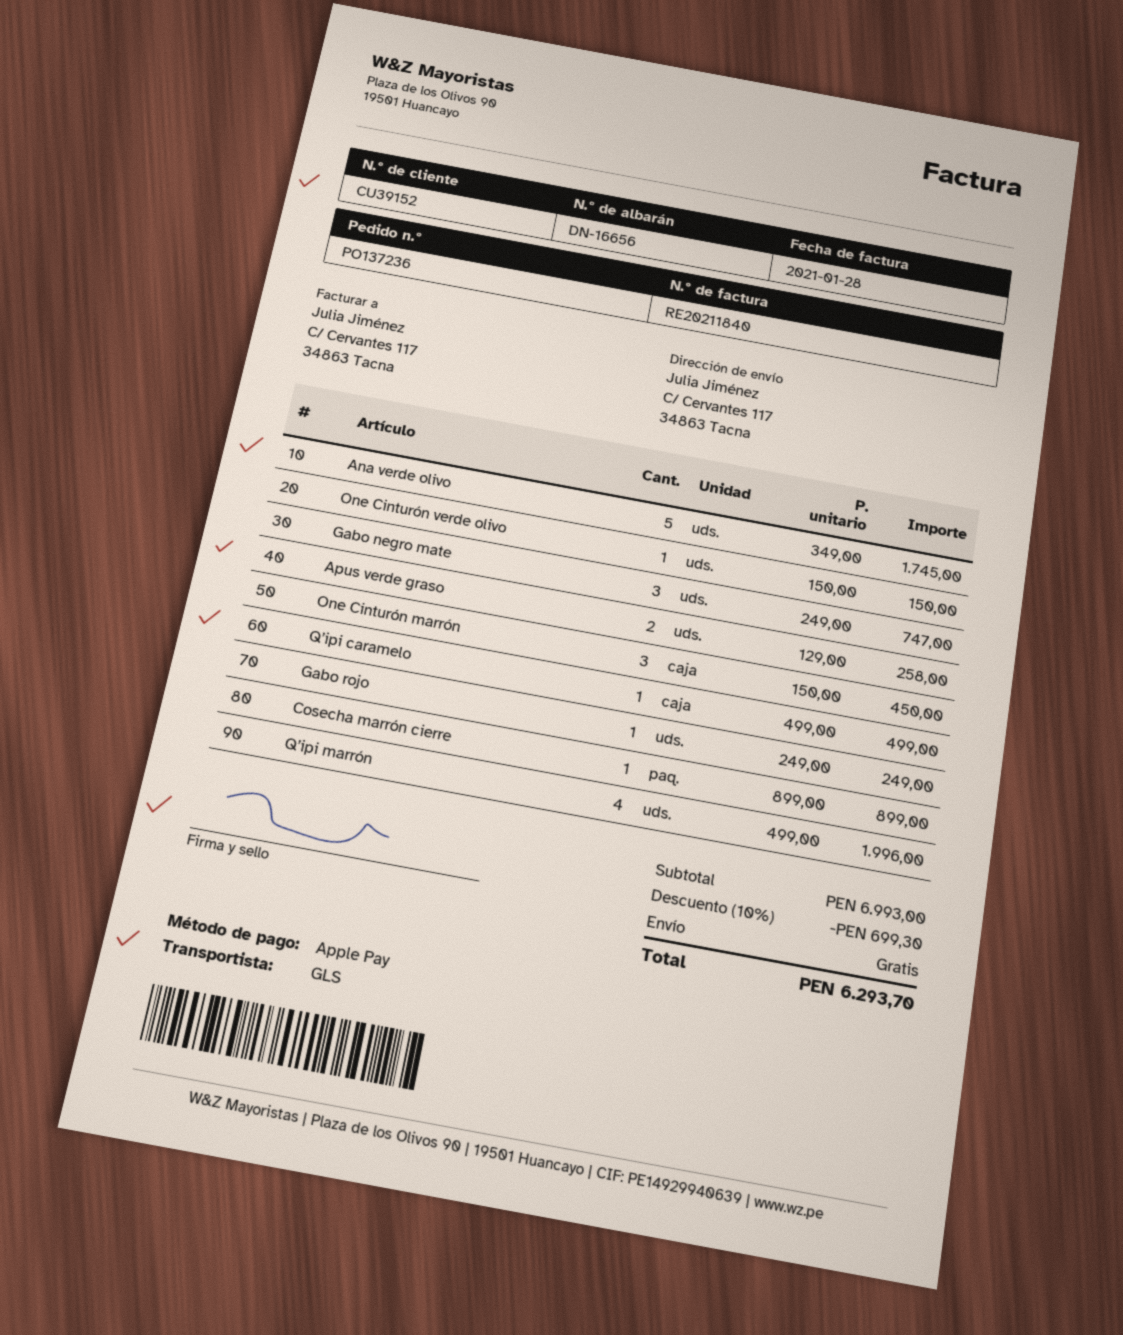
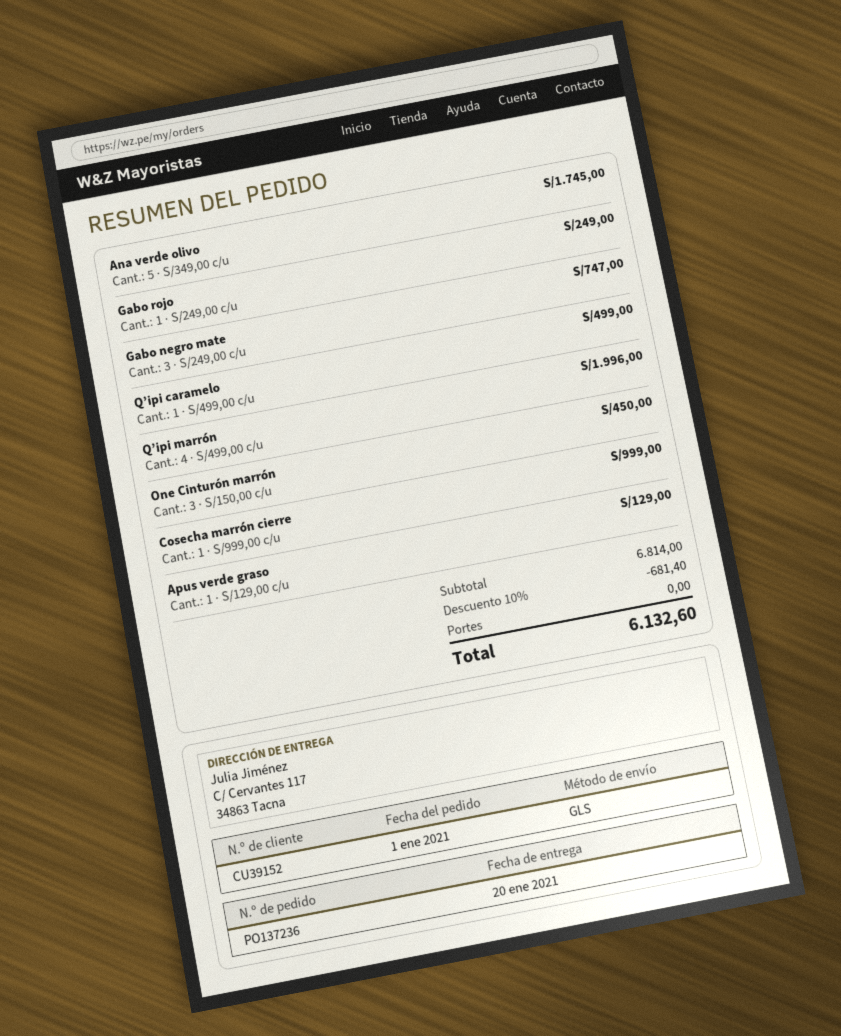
One Cinturón verde olivo: 1 x 150.00 = 150.00 -> none
Apus verde graso: 2 x 129.00 = 258.00 -> 1 x 129.00 = 129.00
Cosecha marrón cierre: 1 x 899.00 = 899.00 -> 1 x 999.00 = 999.00
subtotal: 6993.00 -> 6814.00
discount: 10% = 699.30 -> 10% = 681.40
total: 6293.70 -> 6132.60

